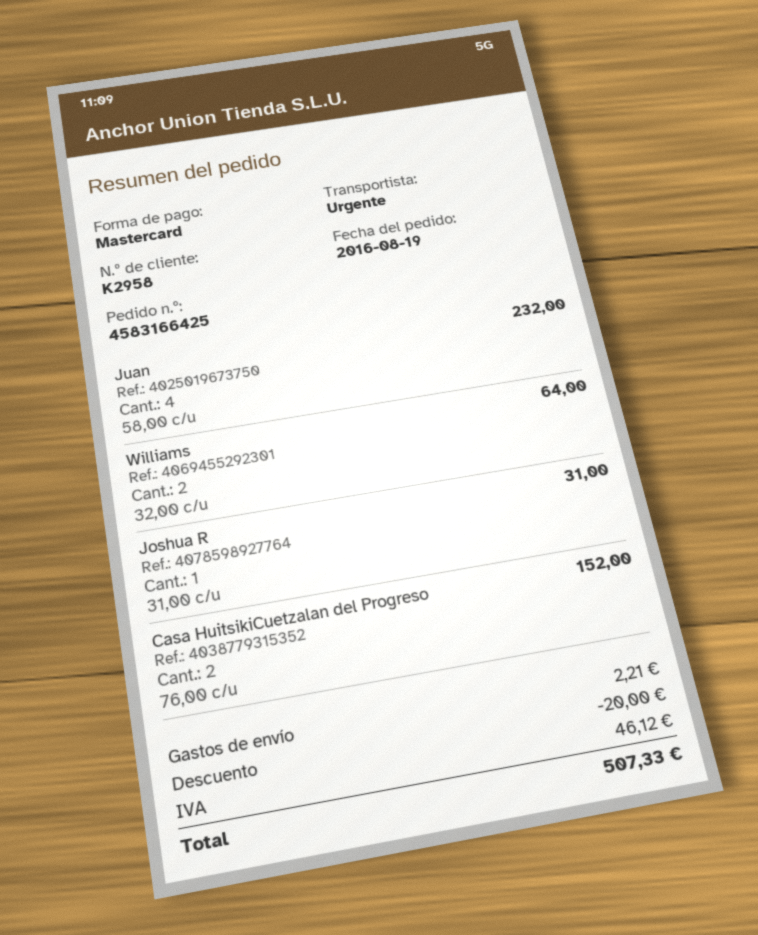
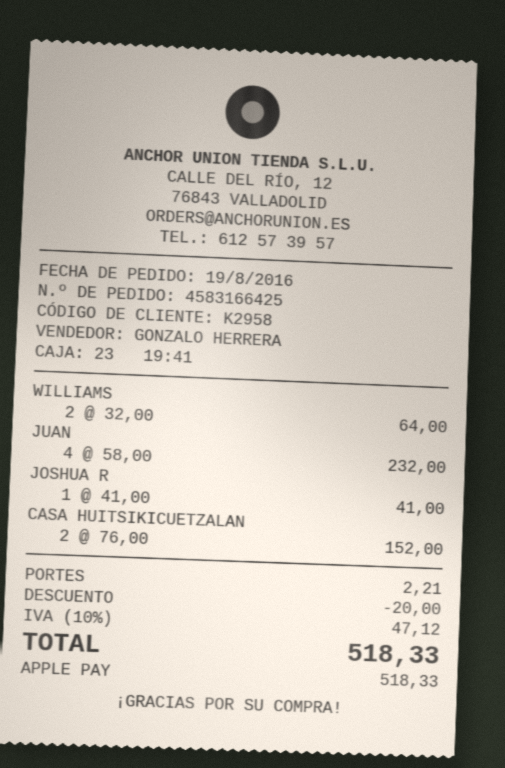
payment method: Mastercard -> Apple Pay
Joshua R: 1 x 31.00 = 31.00 -> 1 x 41.00 = 41.00
tax: 46.12 -> 47.12
total: 507.33 -> 518.33

